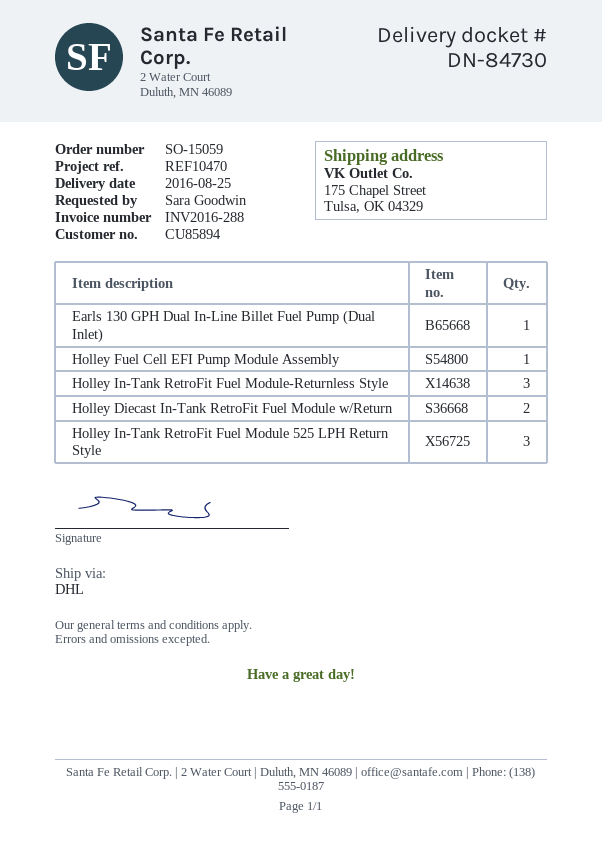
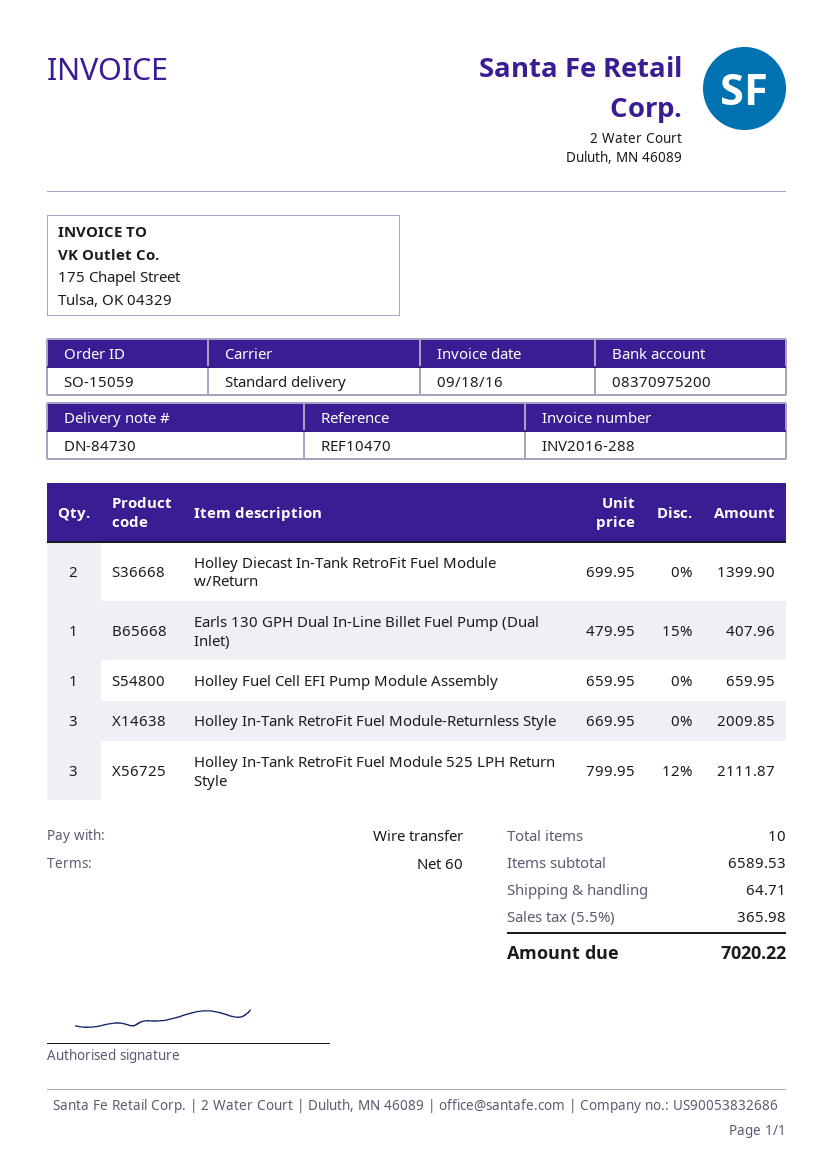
shipping method: DHL -> standard

